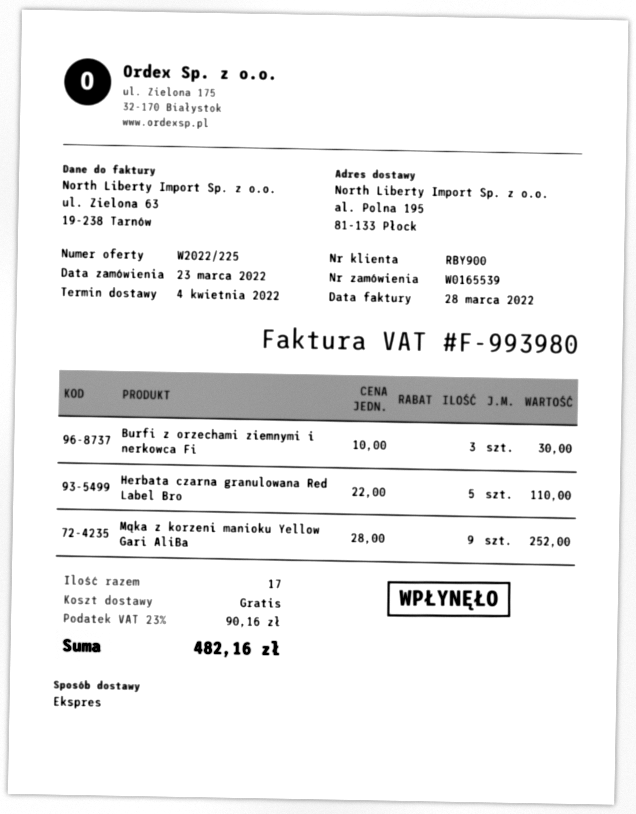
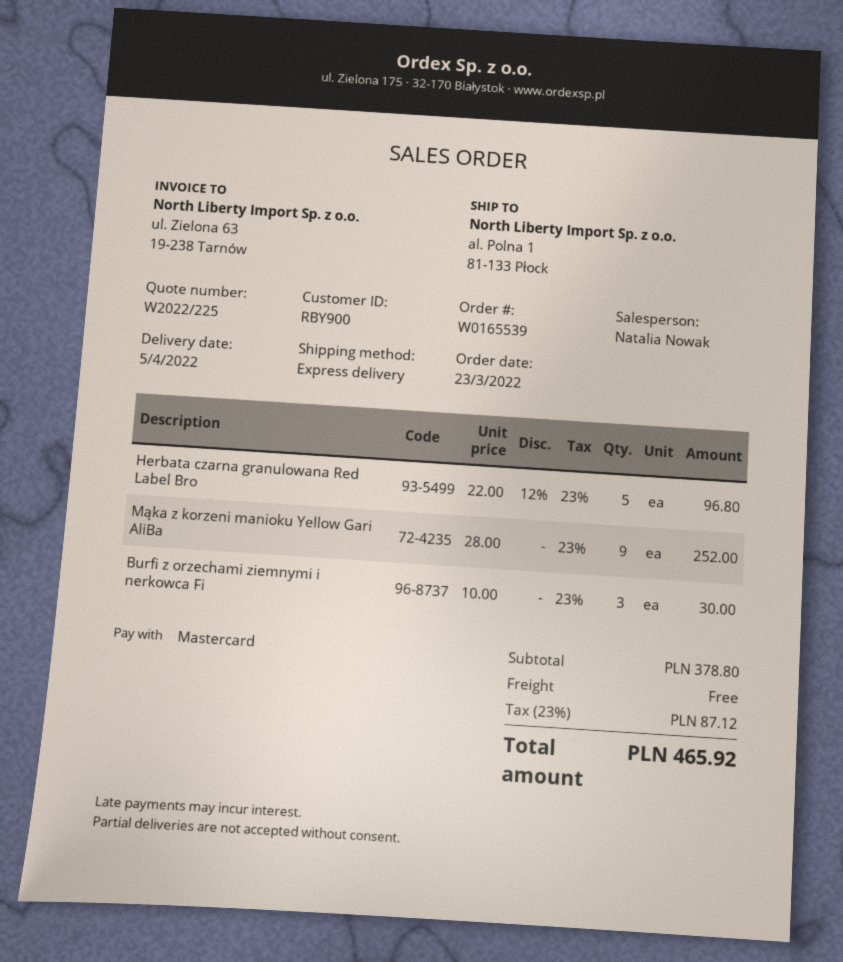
delivery date: 2022-04-04 -> 2022-04-05
ship to: al. Polna 195, 81-133 Płock -> al. Polna 1, 81-133 Płock
Herbata czarna granulowana Red Label Bro: 5 x 22.00 = 110.00 -> 5 x 22.00 - 12% = 96.80
tax: 23% = 90.16 -> 23% = 87.12
total: 482.16 -> 465.92

